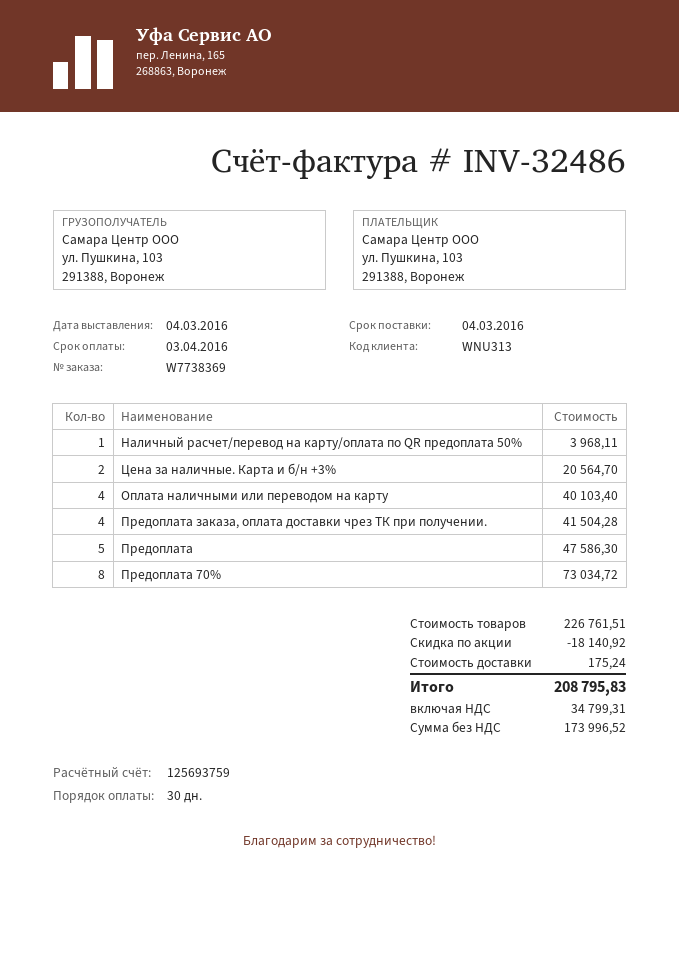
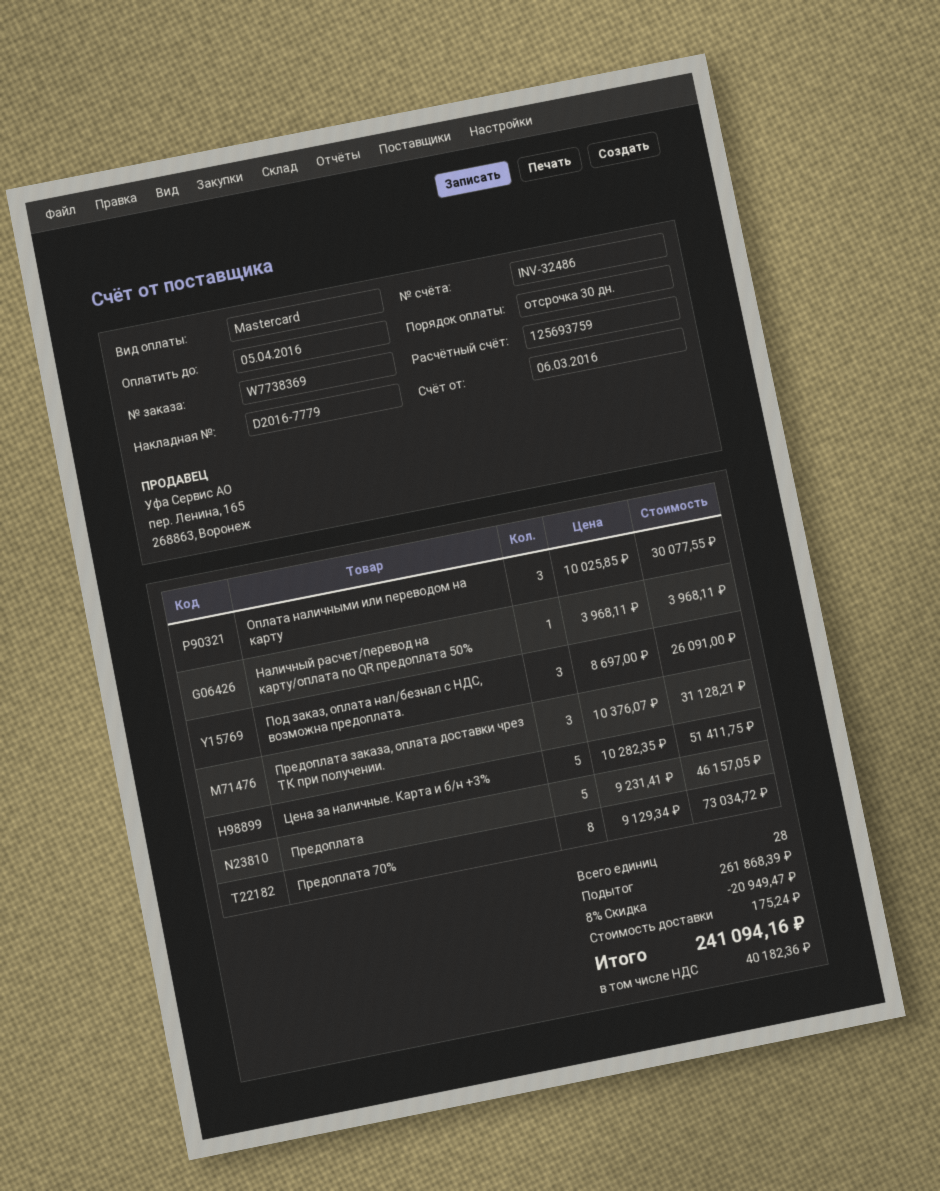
invoice date: 2016-03-04 -> 2016-03-06
due date: 2016-04-03 -> 2016-04-05
Цена за наличные. Карта и б/н +3%: 2 for 20564.70 -> 5 for 51411.75
Оплата наличными или переводом на карту: 4 for 40103.40 -> 3 for 30077.55
Предоплата заказа, оплата доставки чрез ТК при получении.: 4 for 41504.28 -> 3 for 31128.21
Предоплата: 5 for 47586.30 -> 5 for 46157.05
Под заказ, оплата нал/безнал с НДС, возможна предоплата.: none -> 3 for 26091.00
subtotal: 226761.51 -> 261868.39
discount: 18140.92 -> 20949.47
tax: 34799.31 -> 40182.36
total: 208795.83 -> 241094.16

